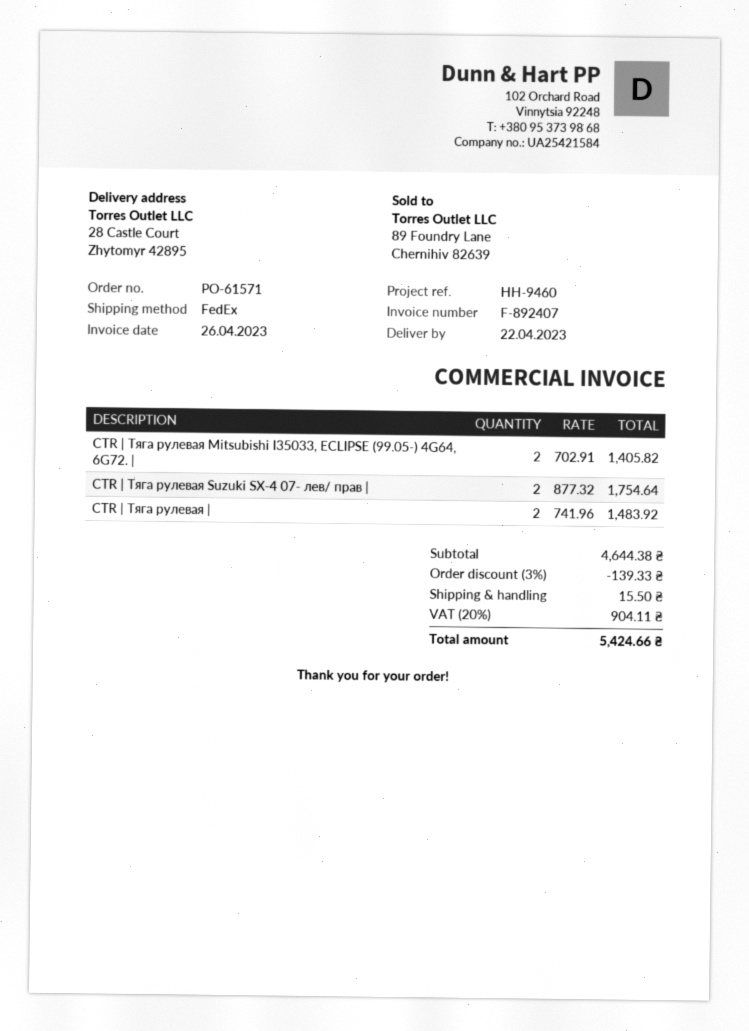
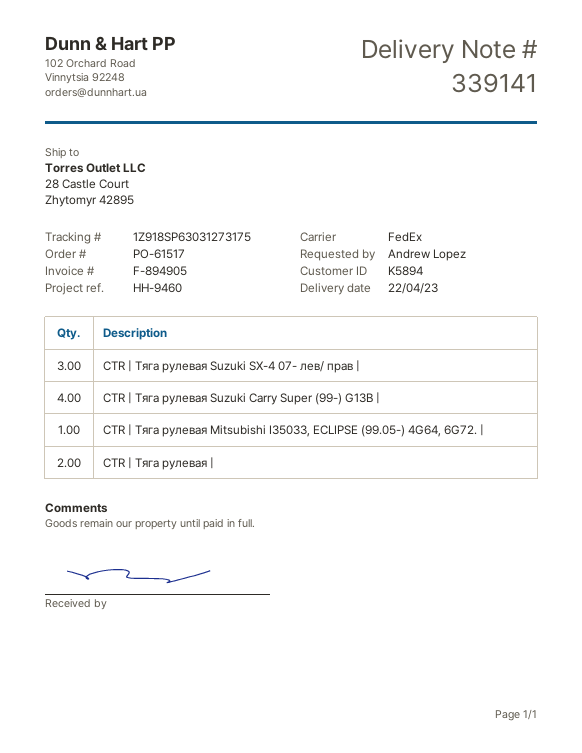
order number: PO-61571 -> PO-61517
invoice number: F-892407 -> F-894905
CTR | Тяга рулевая Mitsubishi I35033, ECLIPSE (99.05-) 4G64, 6G72. |: 2 -> 1
CTR | Тяга рулевая Suzuki SX-4 07- лев/ прав |: 2 -> 3
CTR | Тяга рулевая Suzuki Carry Super (99-) G13B |: none -> 4

